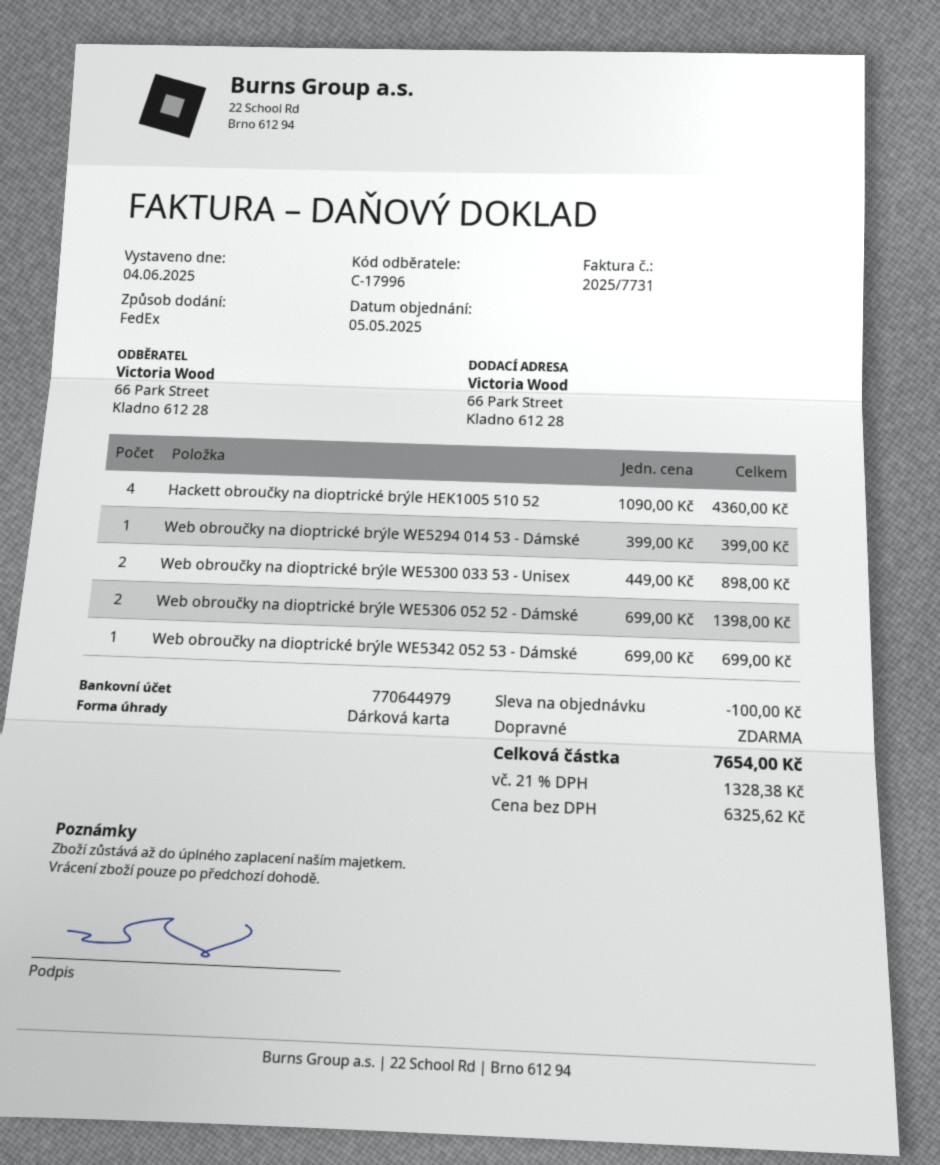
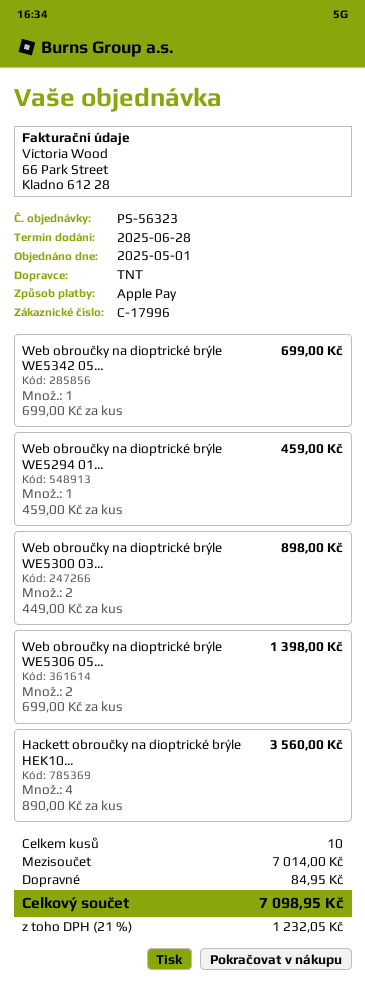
order date: 2025-05-05 -> 2025-05-01
payment method: gift card -> Apple Pay
shipping method: FedEx -> TNT
Hackett obroučky na dioptrické brýle HEK1005 510 52: 4 x 1090.00 = 4360.00 -> 4 x 890.00 = 3560.00
Web obroučky na dioptrické brýle WE5294 014 53 - Dámské: 1 x 399.00 = 399.00 -> 1 x 459.00 = 459.00
discount: 100.00 -> none
shipping: 0.00 -> 84.95
tax: 21% = 1328.38 -> 21% = 1232.05
total: 7654.00 -> 7098.95

